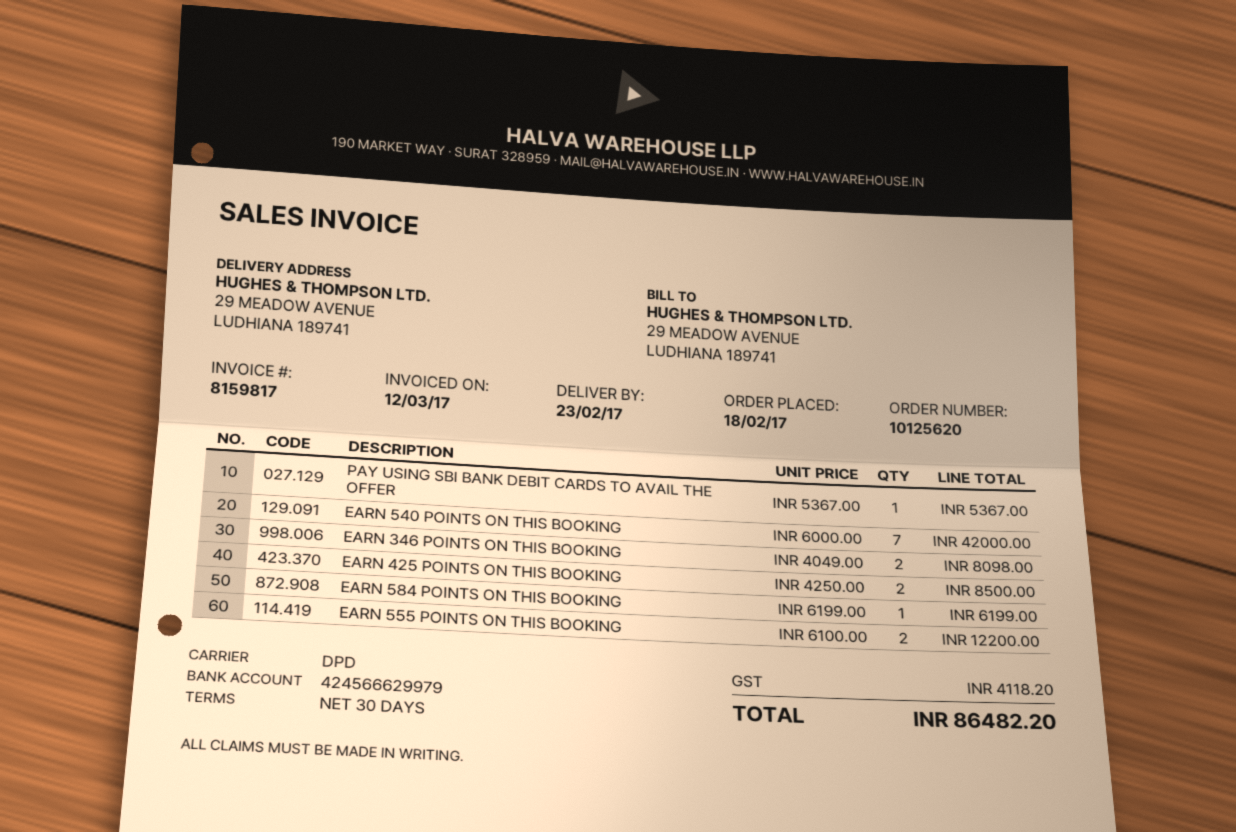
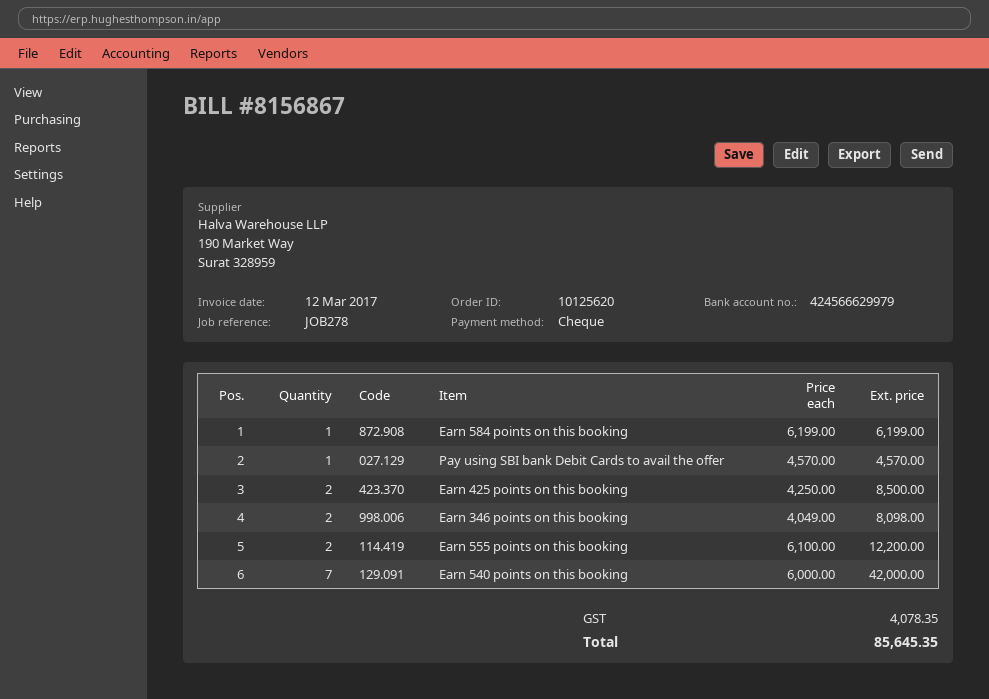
invoice number: 8159817 -> 8156867
PAY USING SBI BANK DEBIT CARDS TO AVAIL THE OFFER: 1 x 5367.00 = 5367.00 -> 1 x 4570.00 = 4570.00
tax: 4118.20 -> 4078.35
total: 86482.20 -> 85645.35

